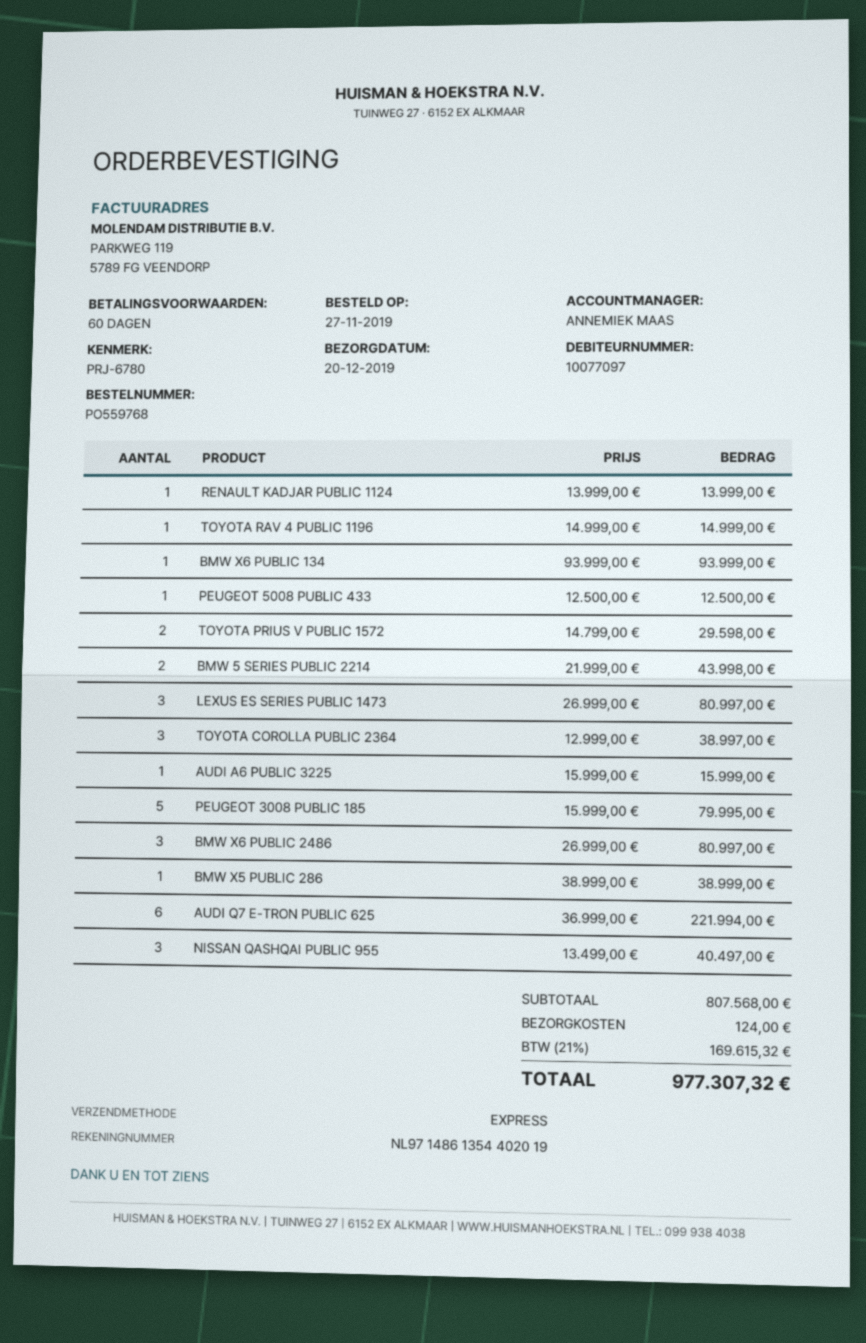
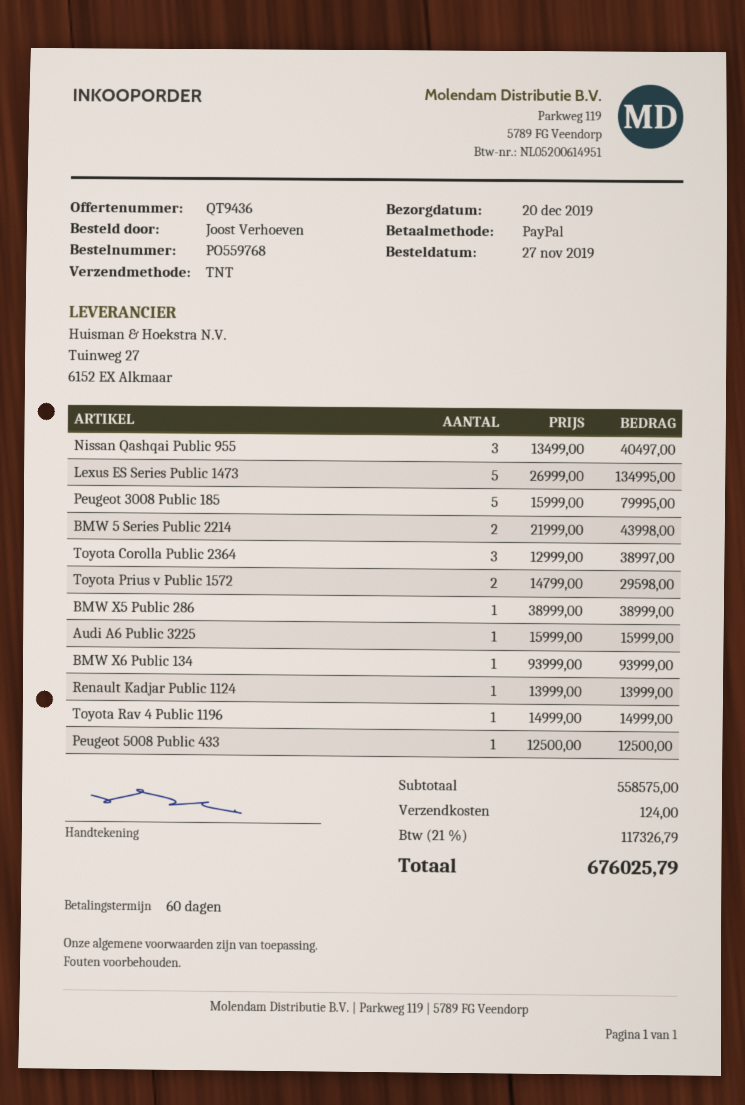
shipping method: express -> TNT
LEXUS ES SERIES PUBLIC 1473: 3 x 26999.00 = 80997.00 -> 5 x 26999.00 = 134995.00
BMW X6 PUBLIC 2486: 3 x 26999.00 = 80997.00 -> none
AUDI Q7 E-TRON PUBLIC 625: 6 x 36999.00 = 221994.00 -> none
subtotal: 807568.00 -> 558575.00
tax: 21% = 169615.32 -> 21% = 117326.79
total: 977307.32 -> 676025.79

